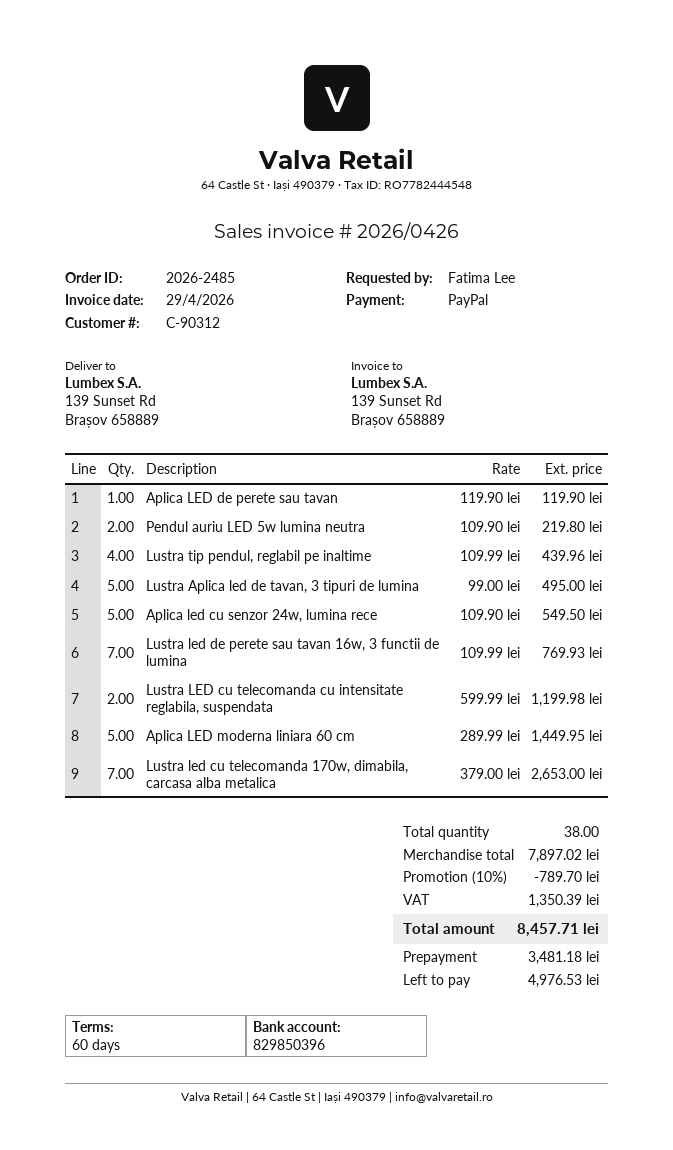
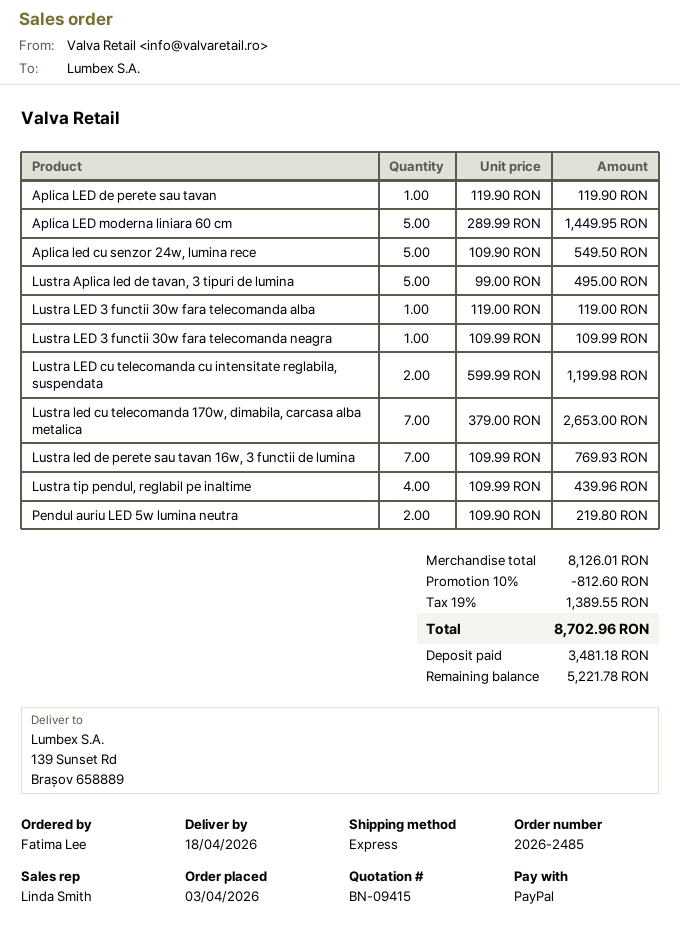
Lustra LED 3 functii 30w fara telecomanda alba: none -> 1 x 119.00 = 119.00
Lustra LED 3 functii 30w fara telecomanda neagra: none -> 1 x 109.99 = 109.99
subtotal: 7897.02 -> 8126.01
discount: 10% = 789.70 -> 10% = 812.60
tax: 1350.39 -> 1389.55
total: 8457.71 -> 8702.96
balance: 4976.53 -> 5221.78

